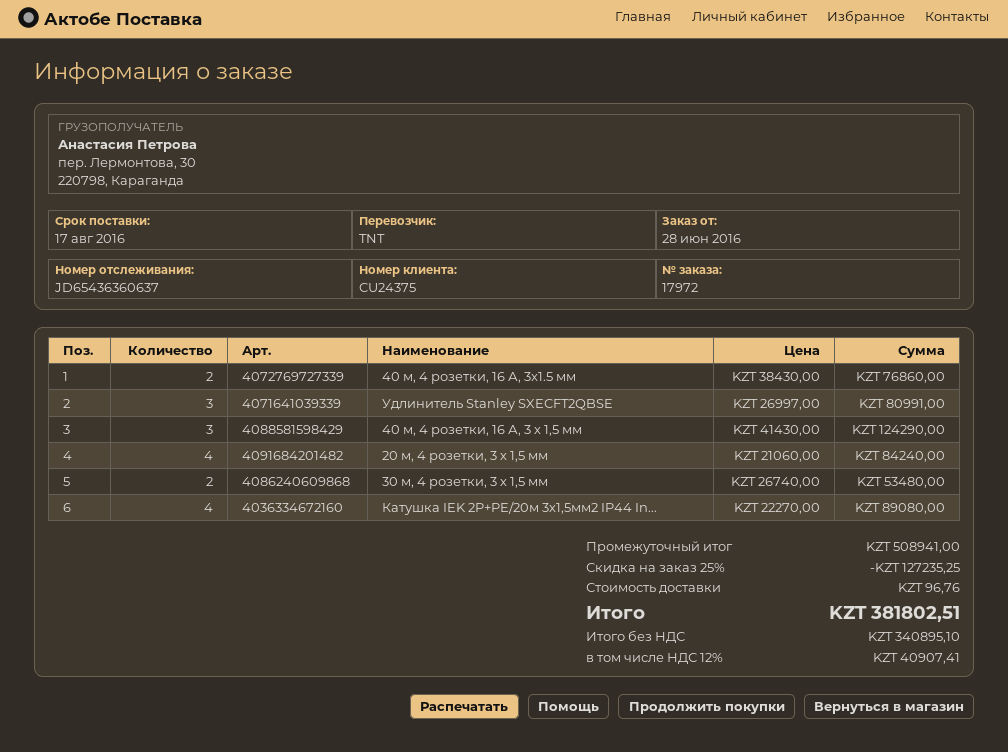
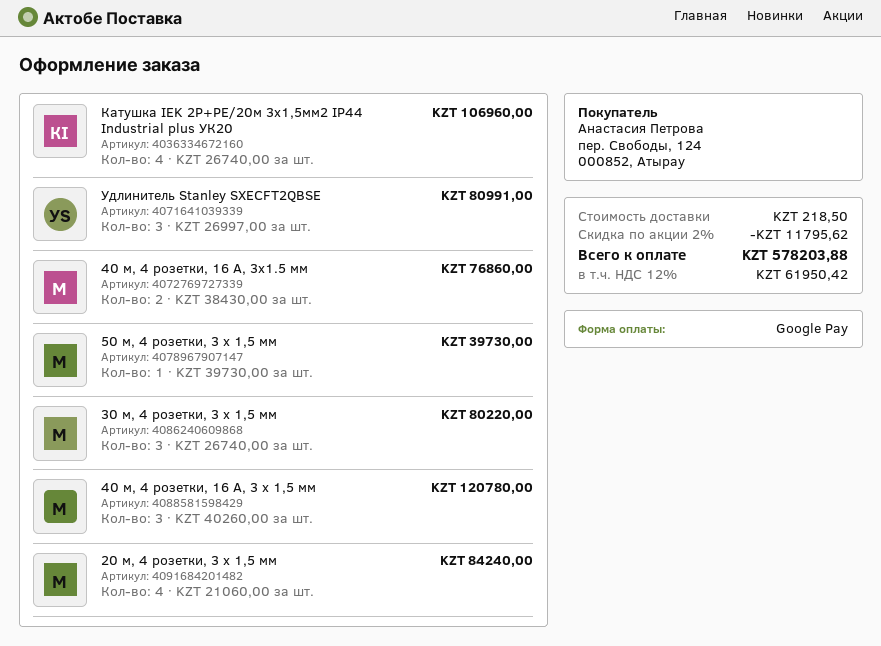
40 м, 4 розетки, 16 А, 3 х 1,5 мм: 3 x 41430.00 = 124290.00 -> 3 x 40260.00 = 120780.00
30 м, 4 розетки, 3 х 1,5 мм: 2 x 26740.00 = 53480.00 -> 3 x 26740.00 = 80220.00
Катушка IEK 2P+PE/20м 3х1,5мм2 IP44 In...: 4 x 22270.00 = 89080.00 -> 4 x 26740.00 = 106960.00
50 м, 4 розетки, 3 х 1,5 мм: none -> 1 x 39730.00 = 39730.00
discount: 25% = 127235.25 -> 2% = 11795.62
shipping: 96.76 -> 218.50
tax: 12% = 40907.41 -> 12% = 61950.42
total: 381802.51 -> 578203.88

